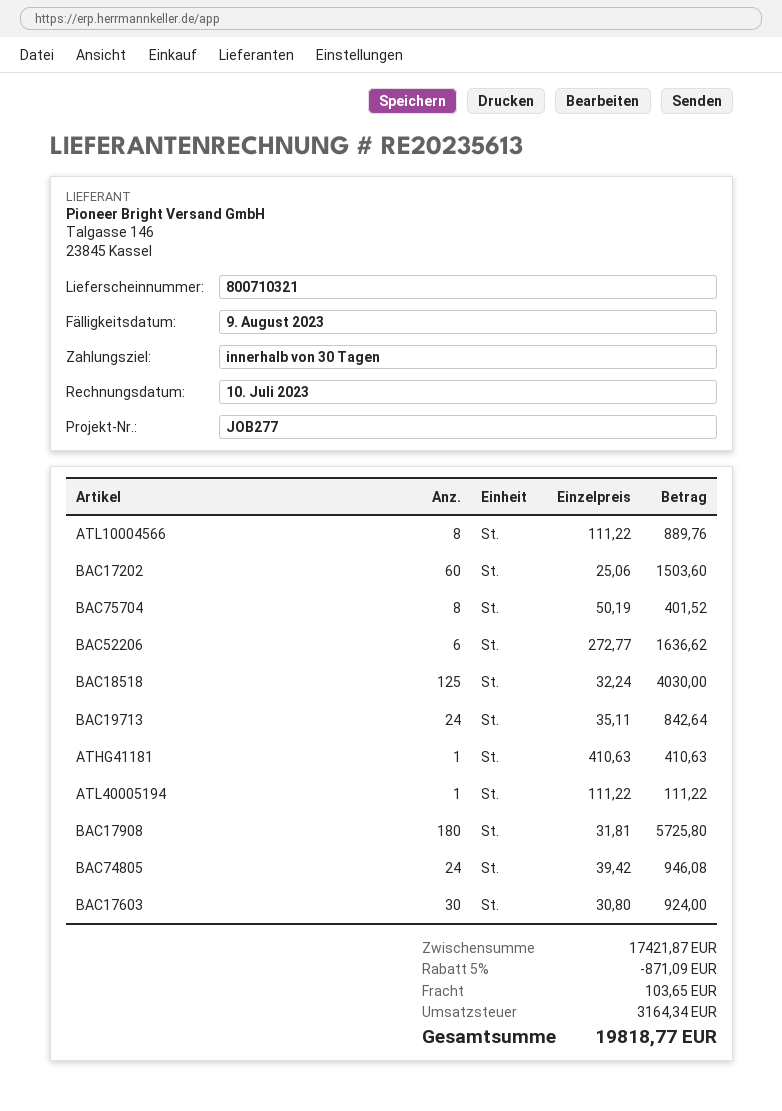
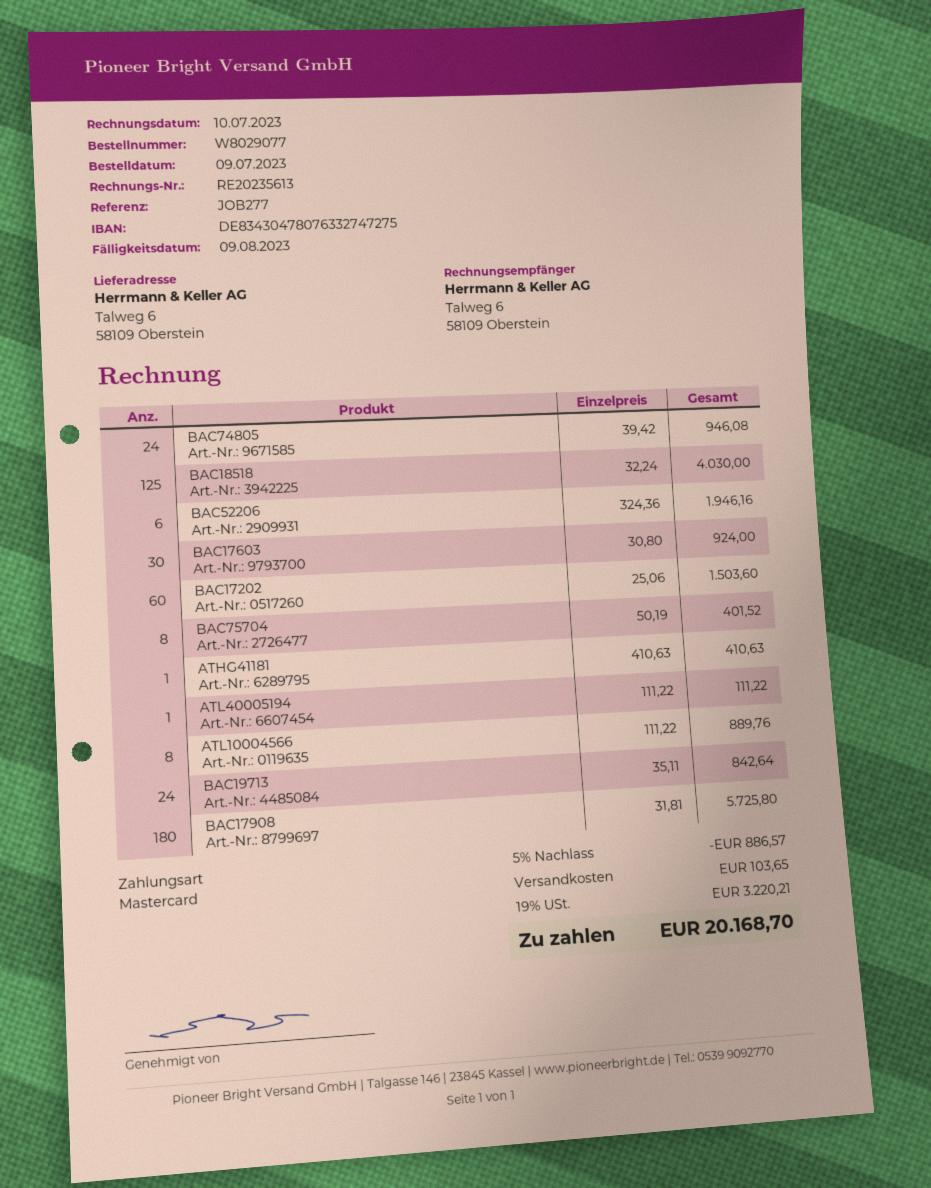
BAC52206: 6 x 272.77 = 1636.62 -> 6 x 324.36 = 1946.16
discount: 5% = 871.09 -> 5% = 886.57
tax: 3164.34 -> 3220.21
total: 19818.77 -> 20168.70

